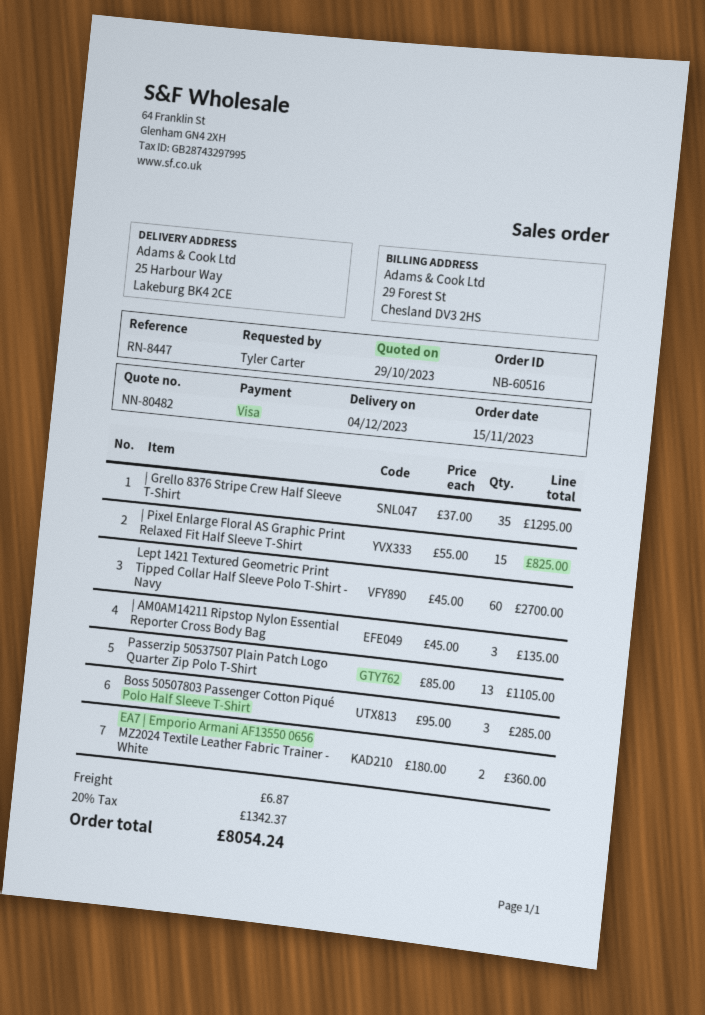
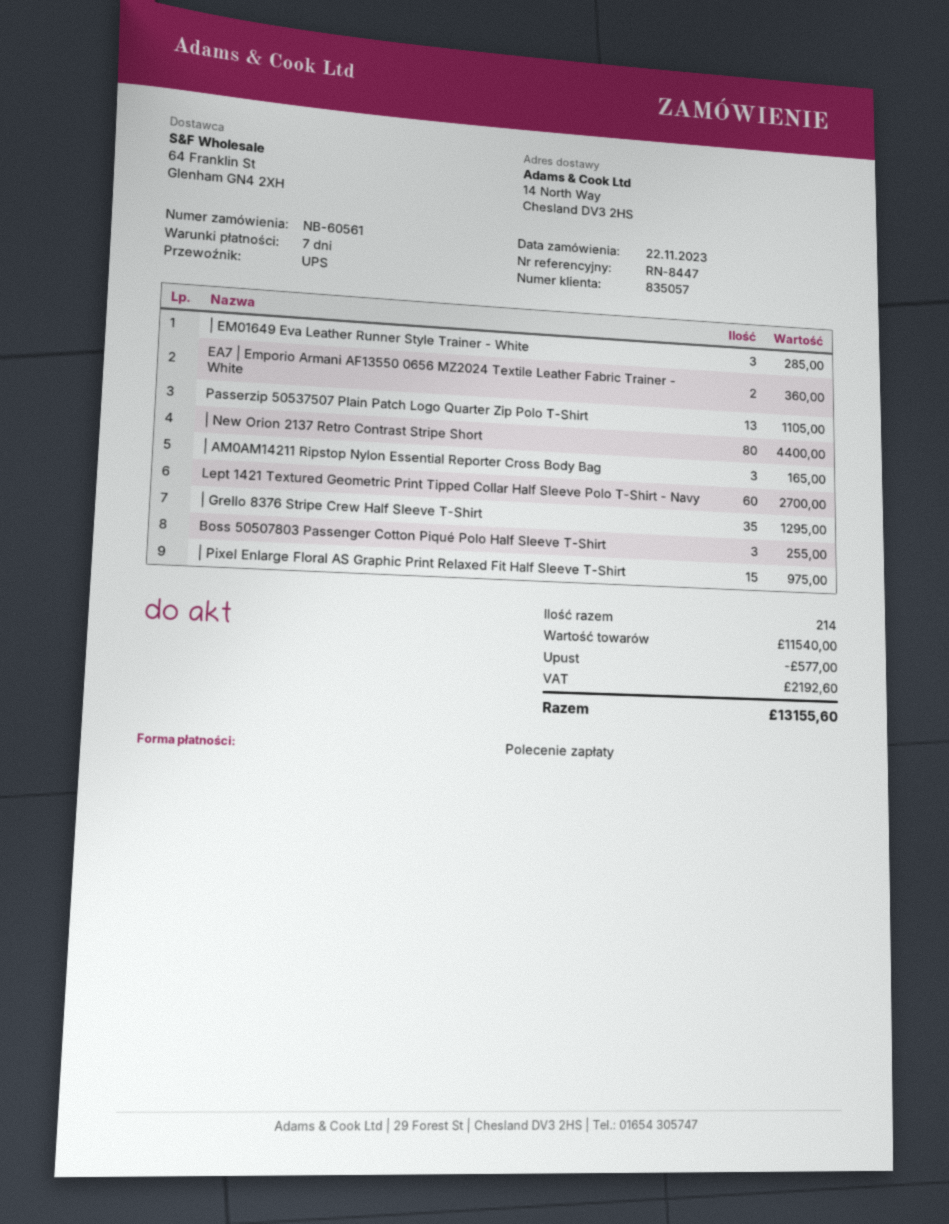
order number: NB-60516 -> NB-60561
order date: 2023-11-15 -> 2023-11-22
payment method: Visa -> direct debit
ship to: 25 Harbour Way, Lakeburg BK4 2CE -> 14 North Way, Chesland DV3 2HS
| Pixel Enlarge Floral AS Graphic Print Relaxed Fit Half Sleeve T-Shirt: 15 for 825.00 -> 15 for 975.00
| AM0AM14211 Ripstop Nylon Essential Reporter Cross Body Bag: 3 for 135.00 -> 3 for 165.00
Boss 50507803 Passenger Cotton Piqué Polo Half Sleeve T-Shirt: 3 for 285.00 -> 3 for 255.00
| EM01649 Eva Leather Runner Style Trainer - White: none -> 3 for 285.00
| New Orion 2137 Retro Contrast Stripe Short: none -> 80 for 4400.00
discount: none -> 577.00
shipping: 6.87 -> none
tax: 1342.37 -> 2192.60
total: 8054.24 -> 13155.60

